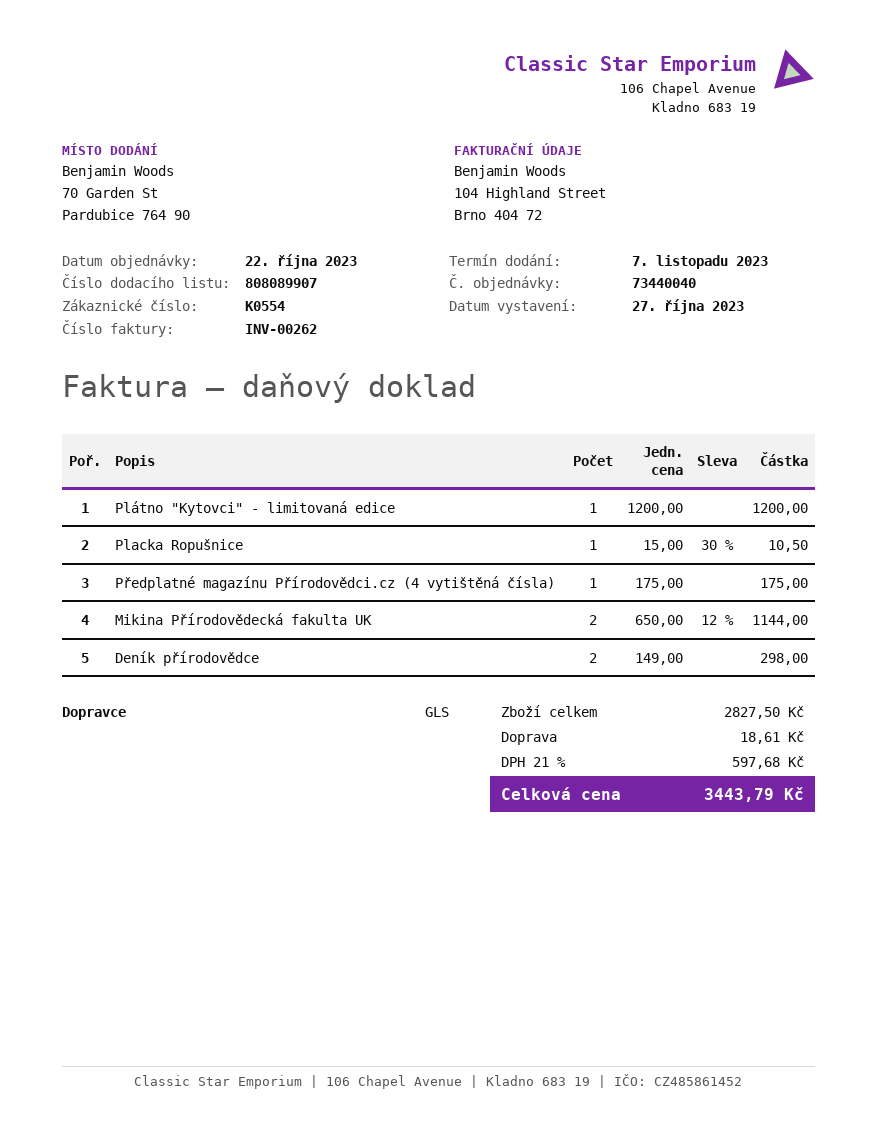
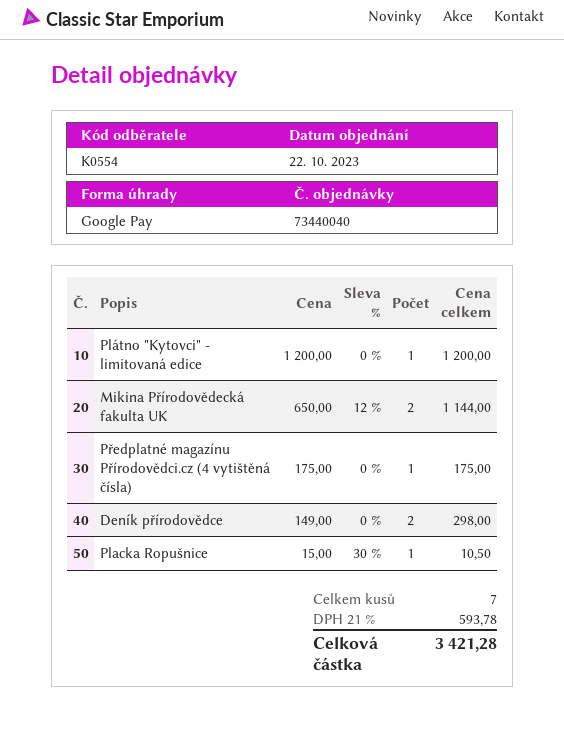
shipping: 18.61 -> none
tax: 21% = 597.68 -> 21% = 593.78
total: 3443.79 -> 3421.28

